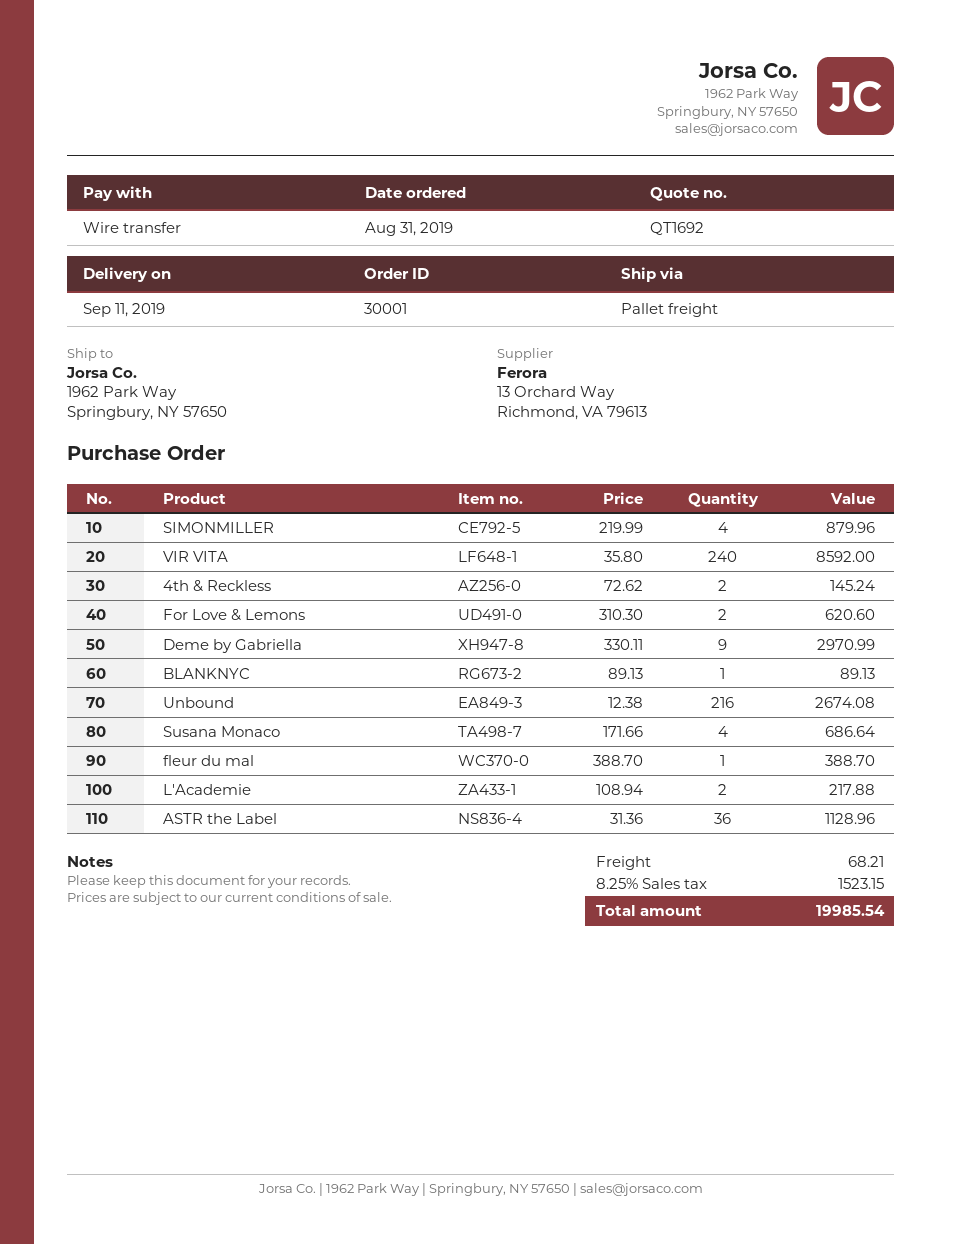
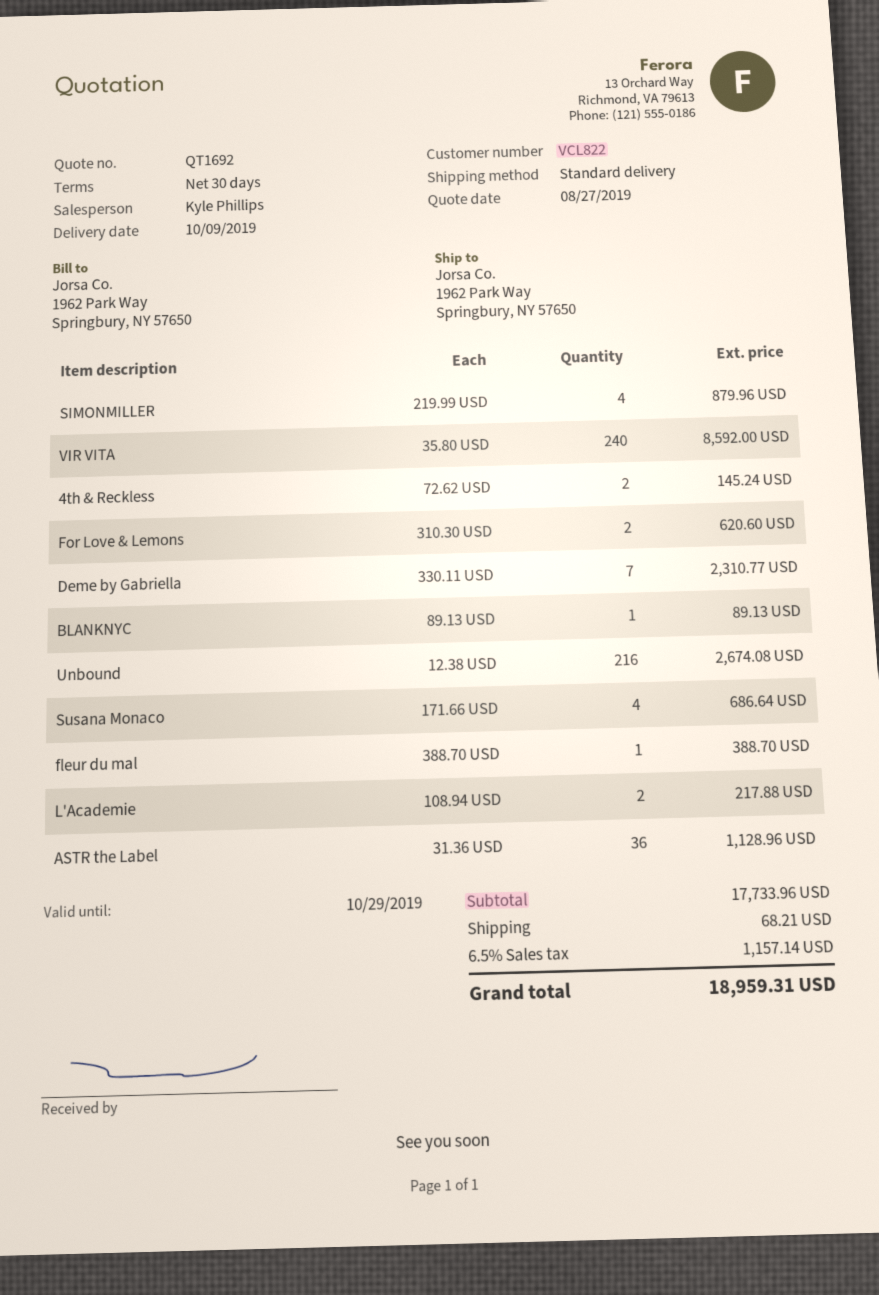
delivery date: 2019-09-11 -> 2019-10-09
shipping method: pallet freight -> standard
Deme by Gabriella: 9 x 330.11 = 2970.99 -> 7 x 330.11 = 2310.77
tax: 8.25% = 1523.15 -> 6.5% = 1157.14
total: 19985.54 -> 18959.31

